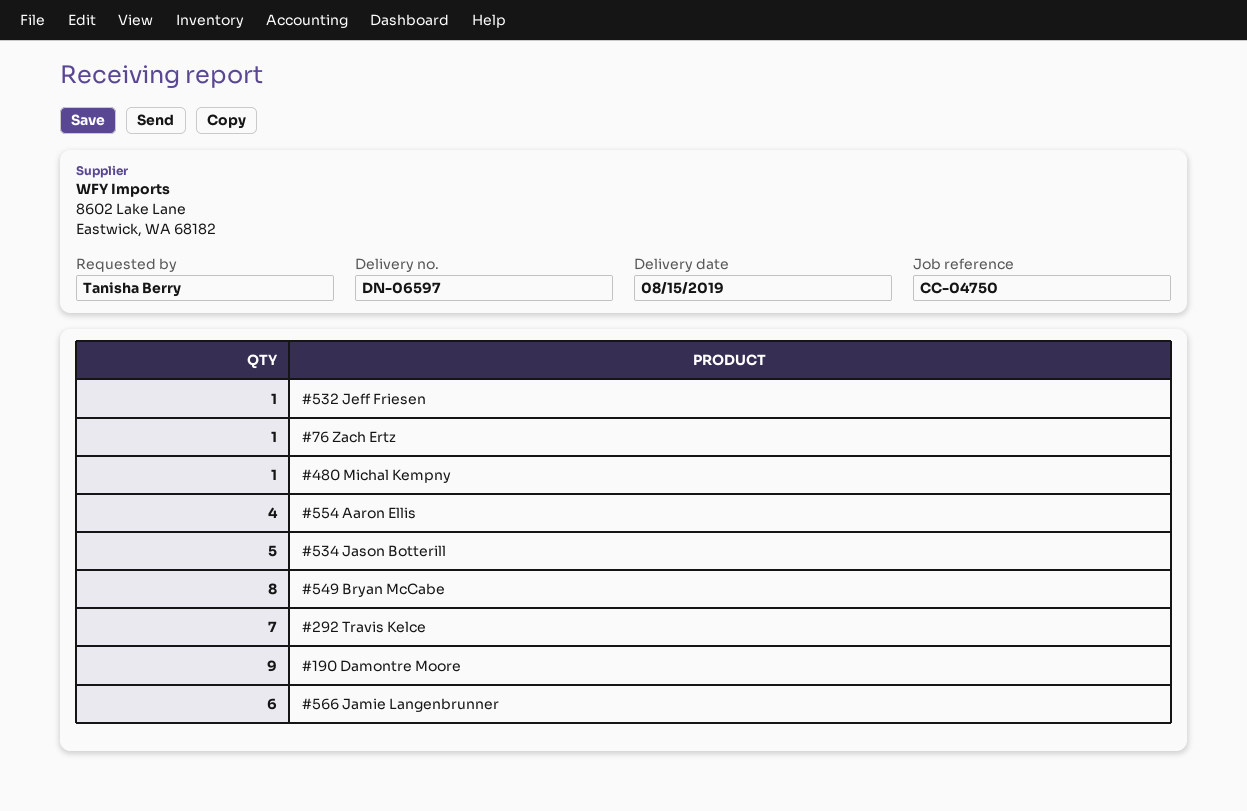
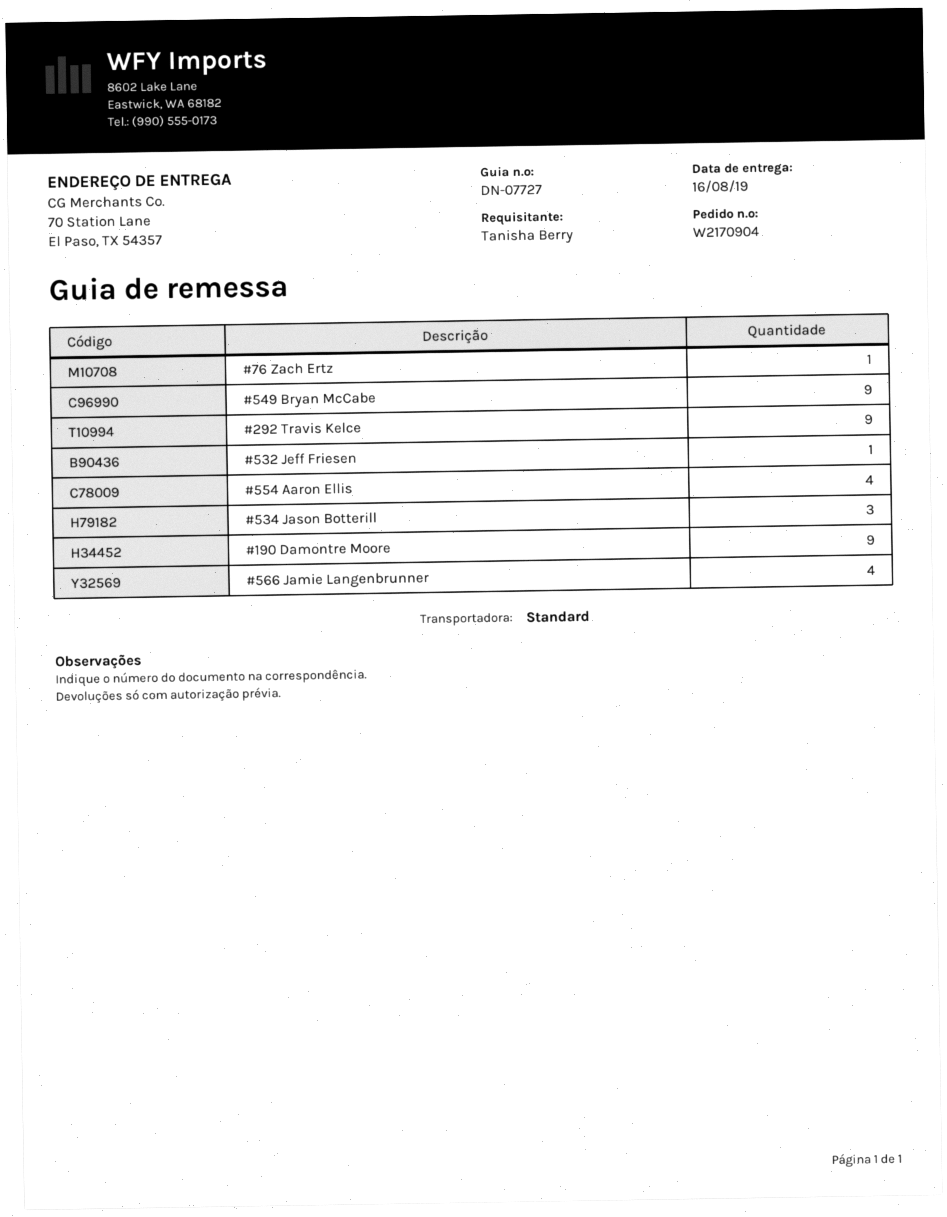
delivery note number: DN-06597 -> DN-07727
delivery date: 2019-08-15 -> 2019-08-16
#480 Michal Kempny: 1 -> none
#534 Jason Botterill: 5 -> 3
#549 Bryan McCabe: 8 -> 9
#292 Travis Kelce: 7 -> 9
#566 Jamie Langenbrunner: 6 -> 4

